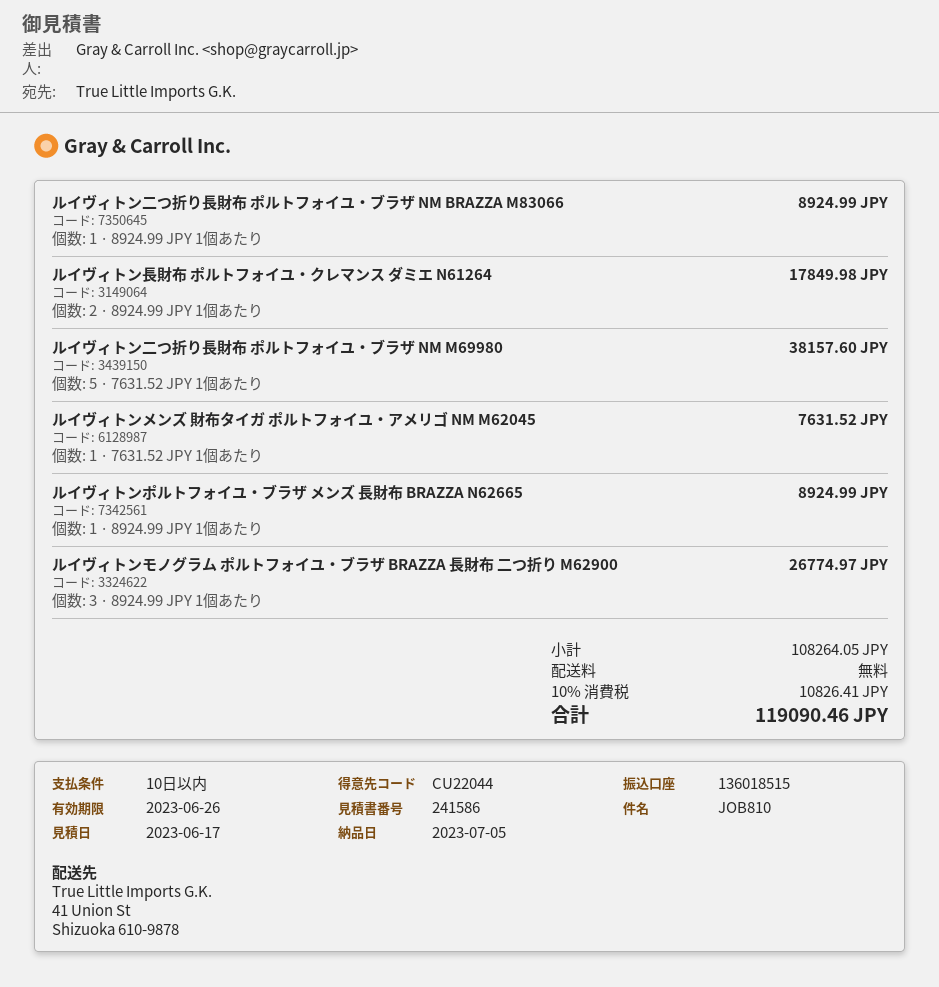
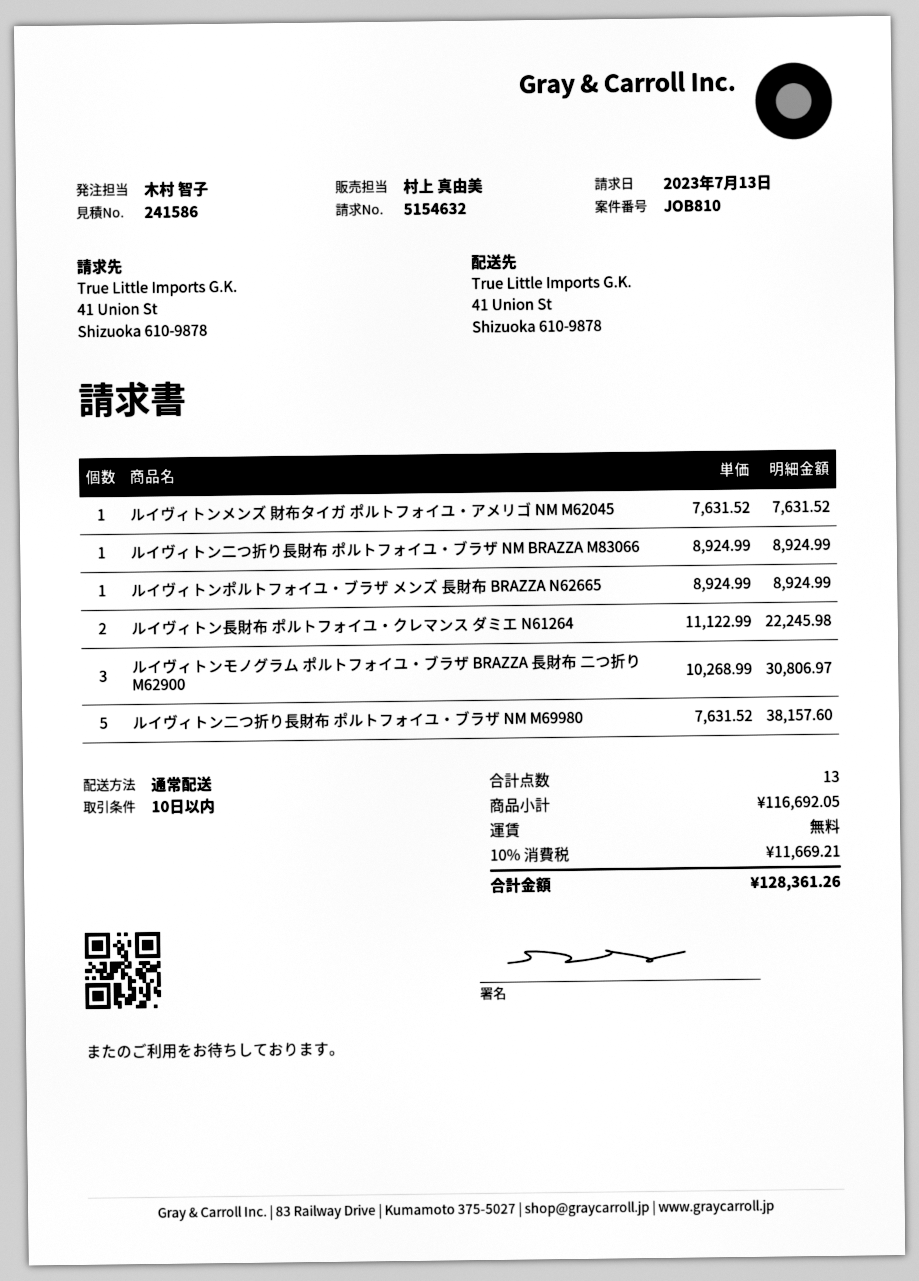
ルイヴィトン長財布 ポルトフォイユ・クレマンス ダミエ N61264: 2 x 8924.99 = 17849.98 -> 2 x 11122.99 = 22245.98
ルイヴィトンモノグラム ポルトフォイユ・ブラザ BRAZZA 長財布 二つ折り M62900: 3 x 8924.99 = 26774.97 -> 3 x 10268.99 = 30806.97
subtotal: 108264.05 -> 116692.05
tax: 10% = 10826.41 -> 10% = 11669.21
total: 119090.46 -> 128361.26

